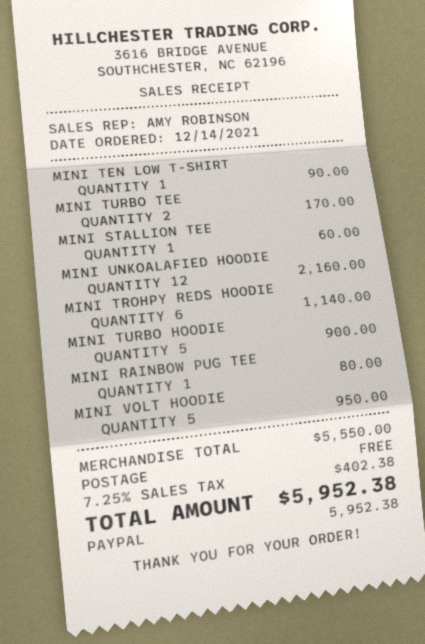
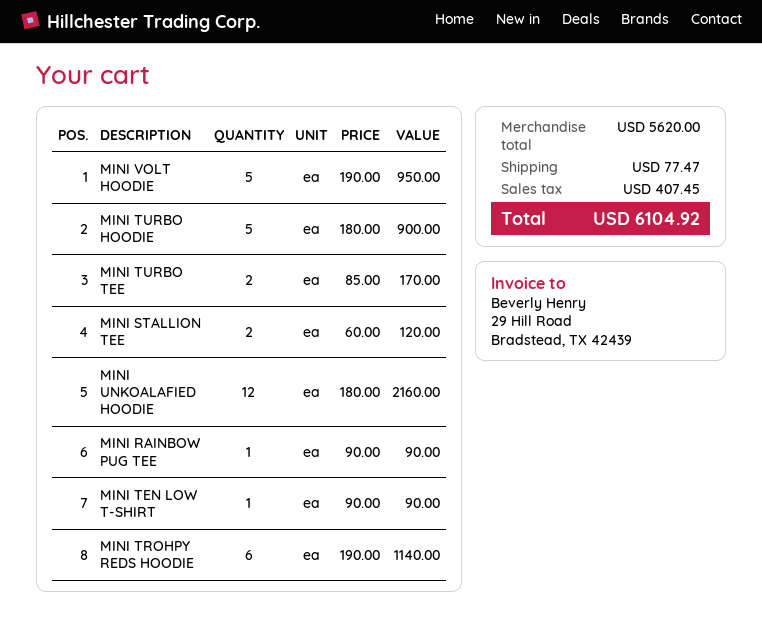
MINI STALLION TEE: 1 for 60.00 -> 2 for 120.00
MINI RAINBOW PUG TEE: 1 for 80.00 -> 1 for 90.00
subtotal: 5550.00 -> 5620.00
shipping: 0.00 -> 77.47
tax: 402.38 -> 407.45
total: 5952.38 -> 6104.92

